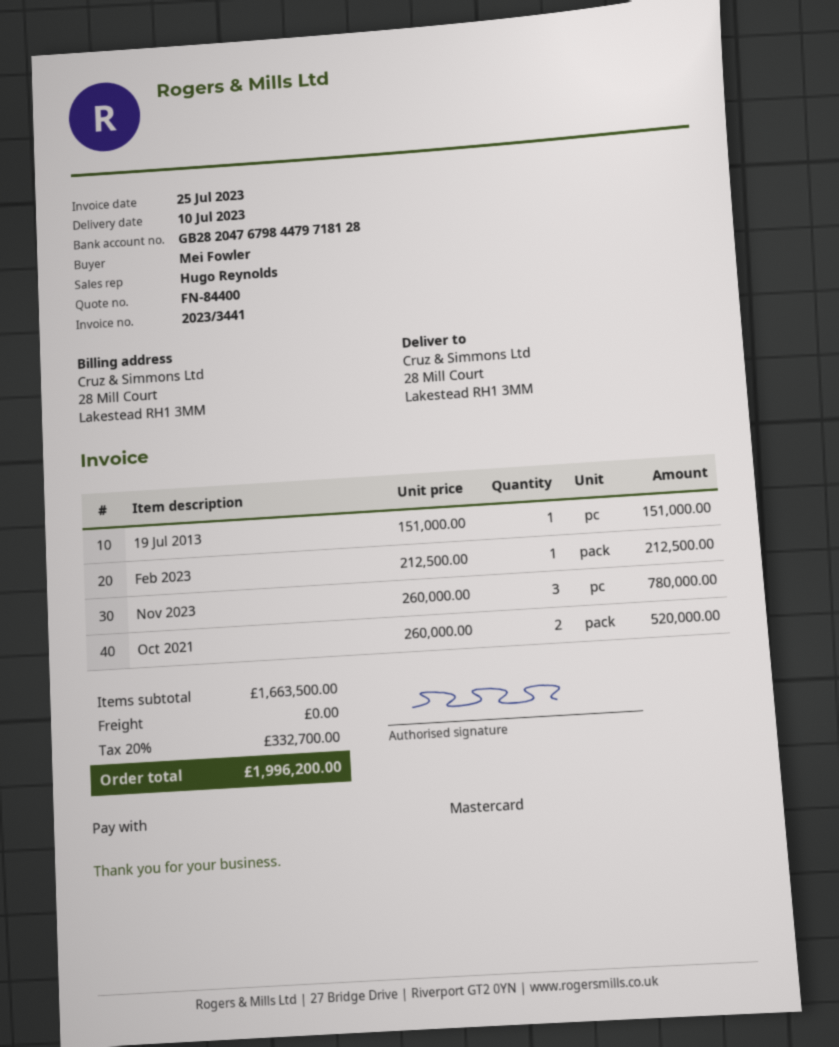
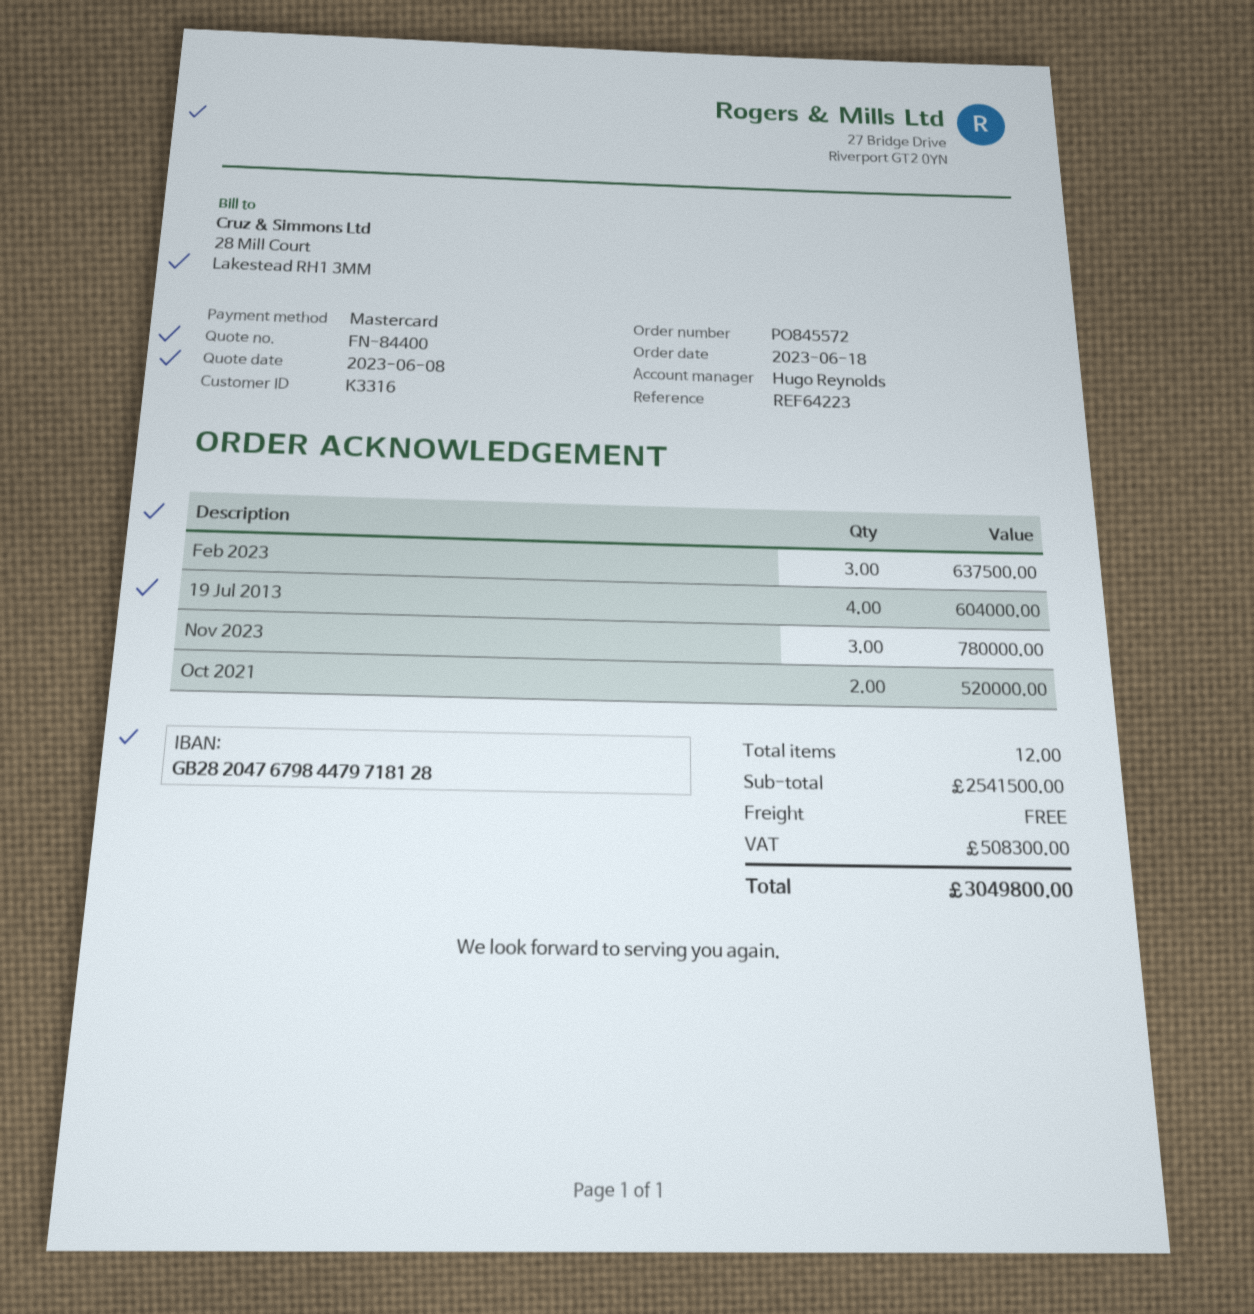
19 Jul 2013: 1 for 151000.00 -> 4 for 604000.00
Feb 2023: 1 for 212500.00 -> 3 for 637500.00
subtotal: 1663500.00 -> 2541500.00
tax: 332700.00 -> 508300.00
total: 1996200.00 -> 3049800.00

